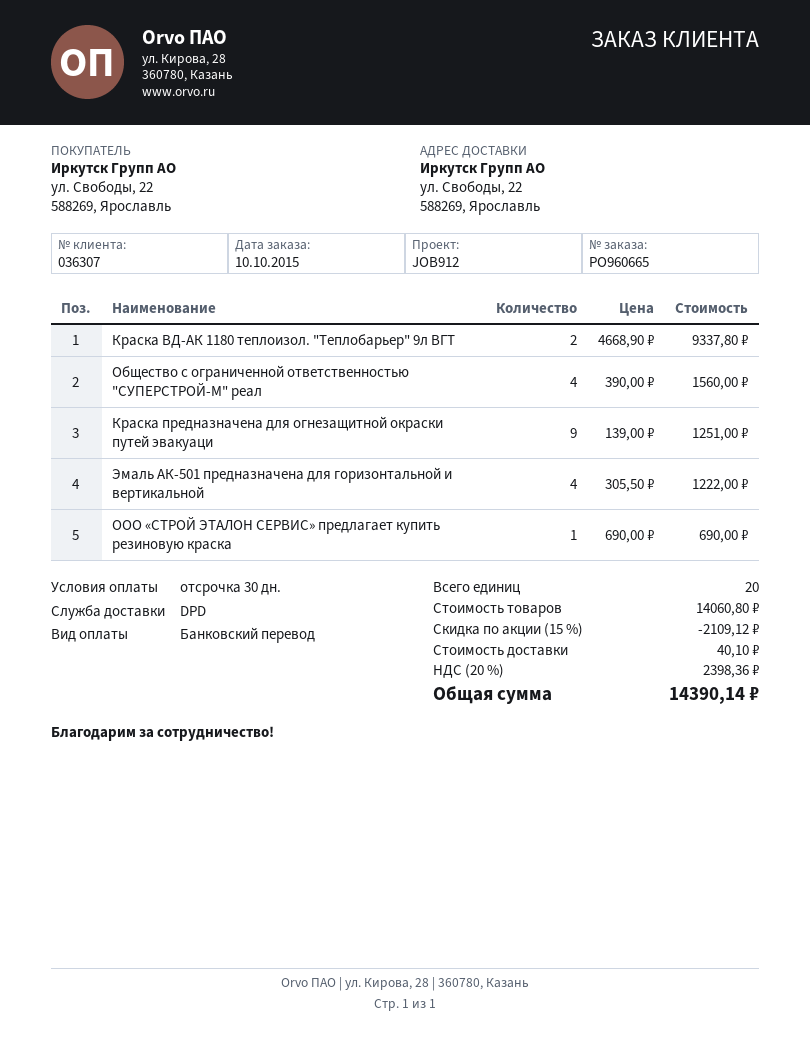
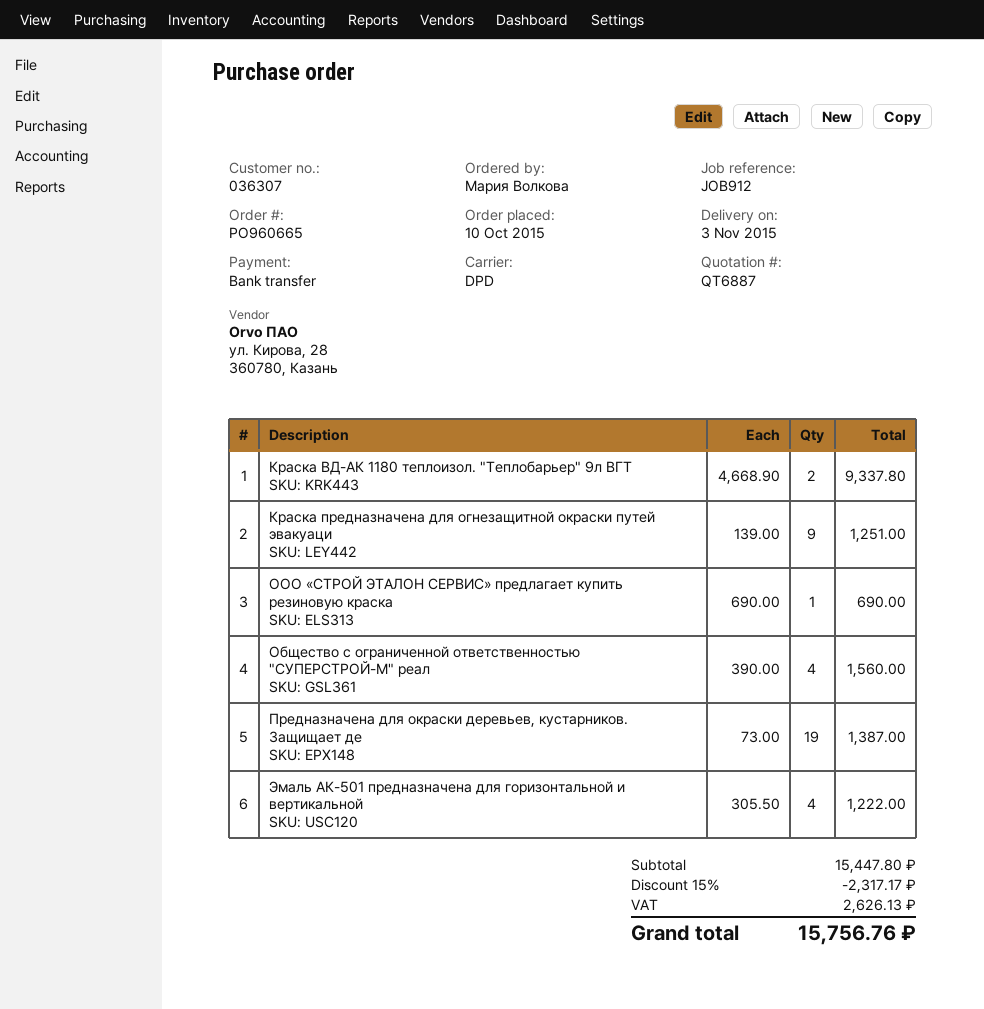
Предназначена для окраски деревьев, кустарников. Защищает де: none -> 19 x 73.00 = 1387.00
subtotal: 14060.80 -> 15447.80
discount: 15% = 2109.12 -> 15% = 2317.17
shipping: 40.10 -> none
tax: 2398.36 -> 2626.13
total: 14390.14 -> 15756.76

